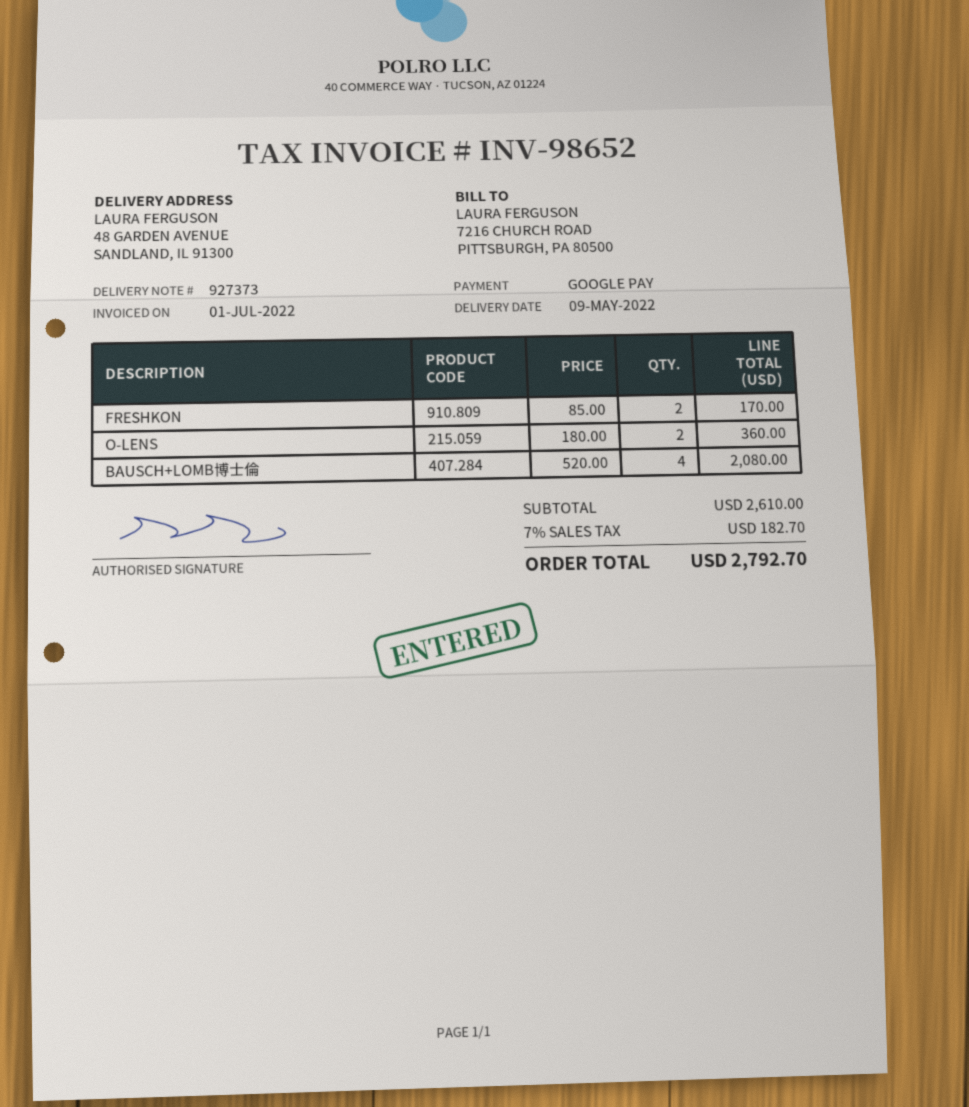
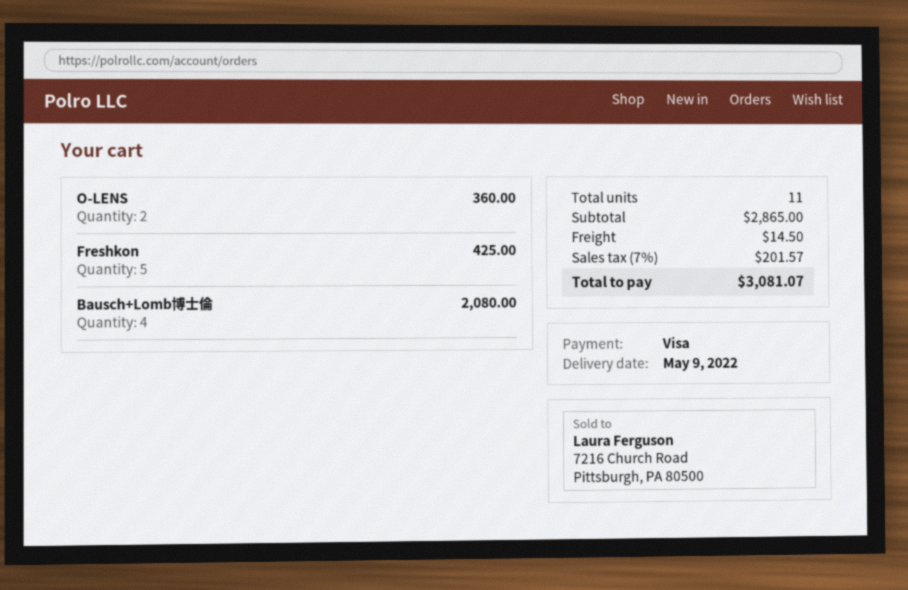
payment method: Google Pay -> Visa
FRESHKON: 2 for 170.00 -> 5 for 425.00
subtotal: 2610.00 -> 2865.00
shipping: none -> 14.50
tax: 7% = 182.70 -> 7% = 201.57
total: 2792.70 -> 3081.07

